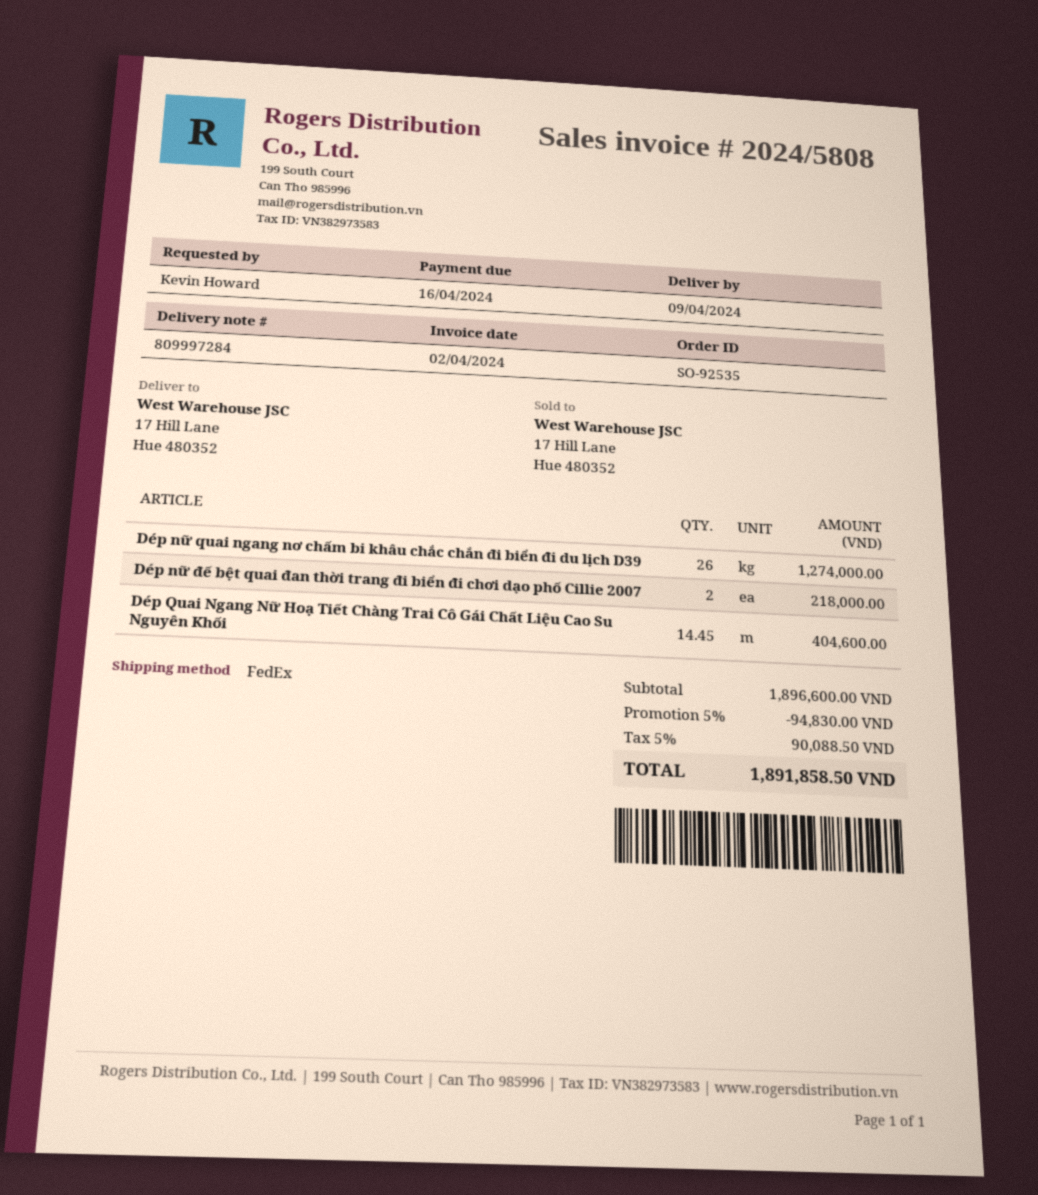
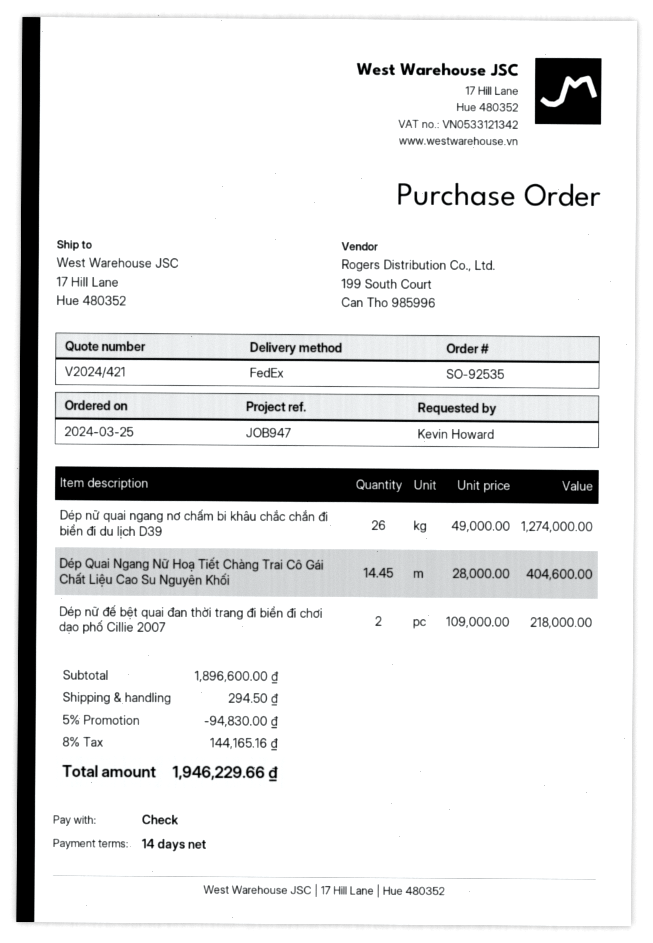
shipping: none -> 294.50
tax: 5% = 90088.50 -> 8% = 144165.16
total: 1891858.50 -> 1946229.66

